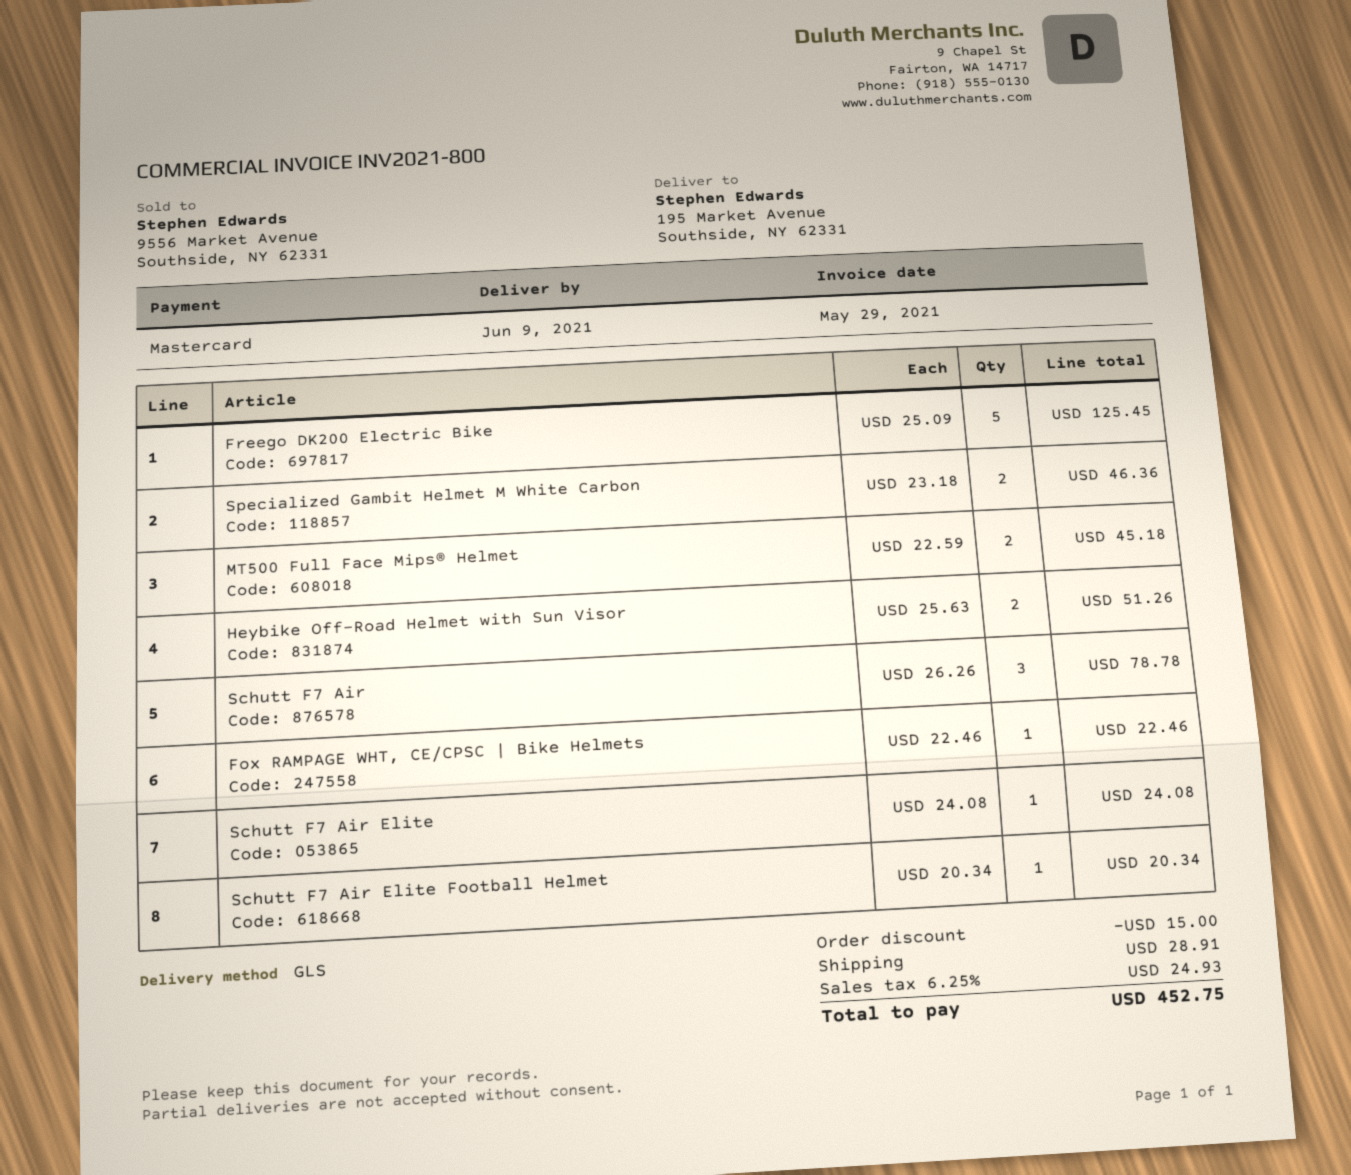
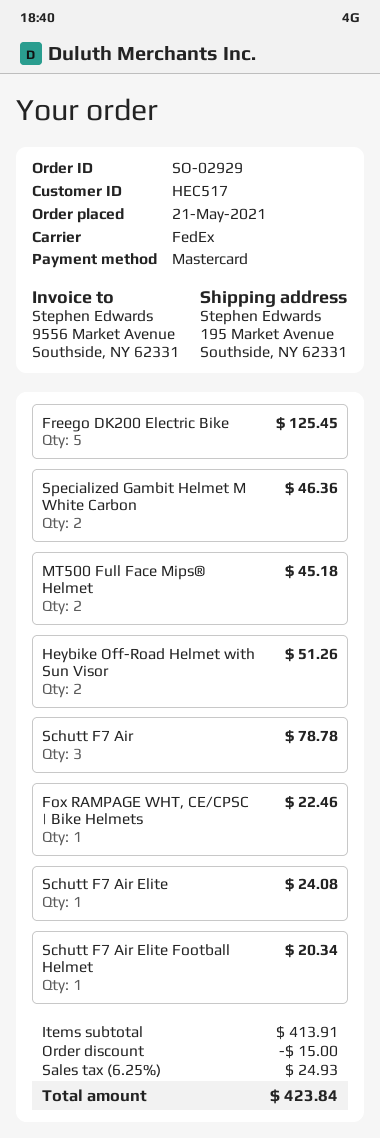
shipping method: GLS -> FedEx
shipping: 28.91 -> none
total: 452.75 -> 423.84

